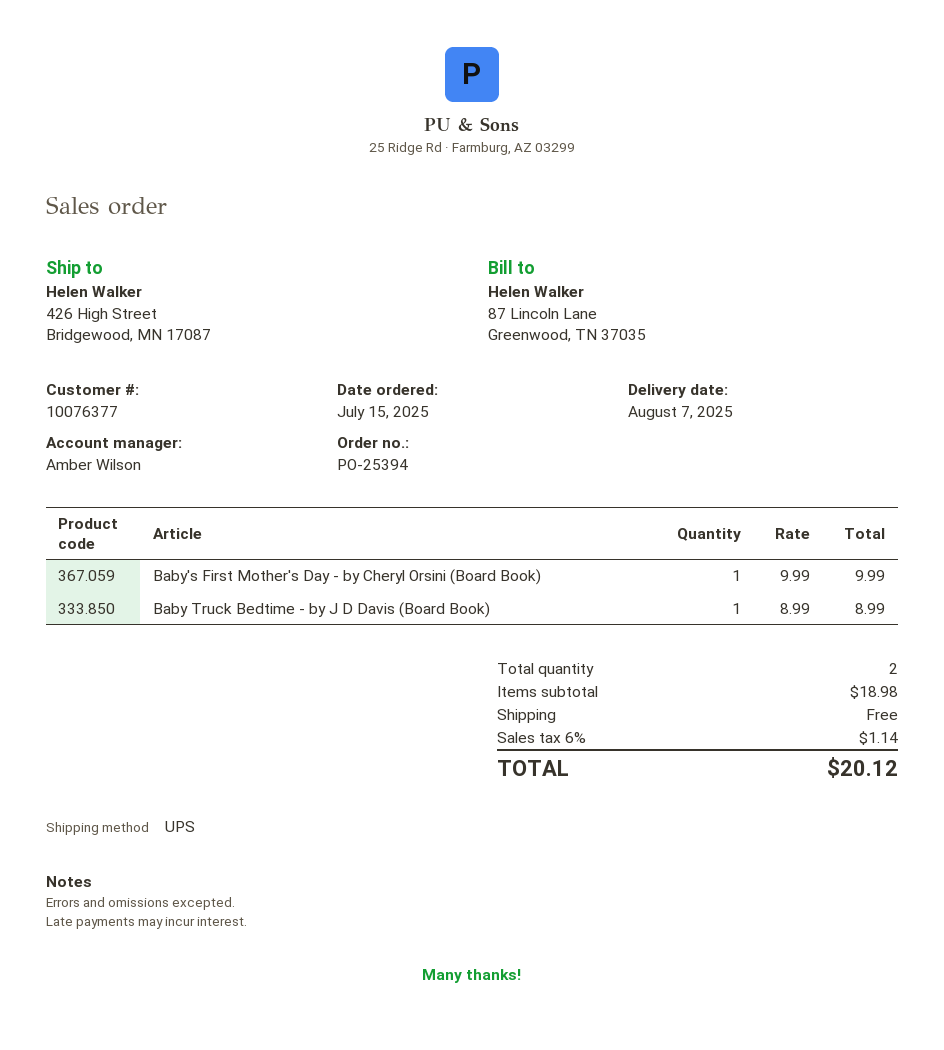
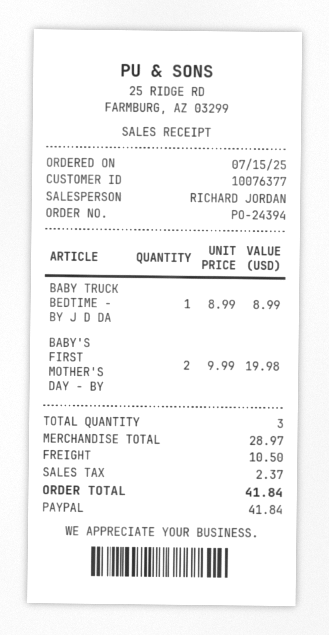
order number: PO-25394 -> PO-24394
sales rep: Amber Wilson -> RICHARD JORDAN
Baby's First Mother's Day - by Cheryl Orsini (Board Book): 1 x 9.99 = 9.99 -> 2 x 9.99 = 19.98
total quantity: 2 -> 3
subtotal: 18.98 -> 28.97
shipping: 0.00 -> 10.50
tax: 1.14 -> 2.37
total: 20.12 -> 41.84

